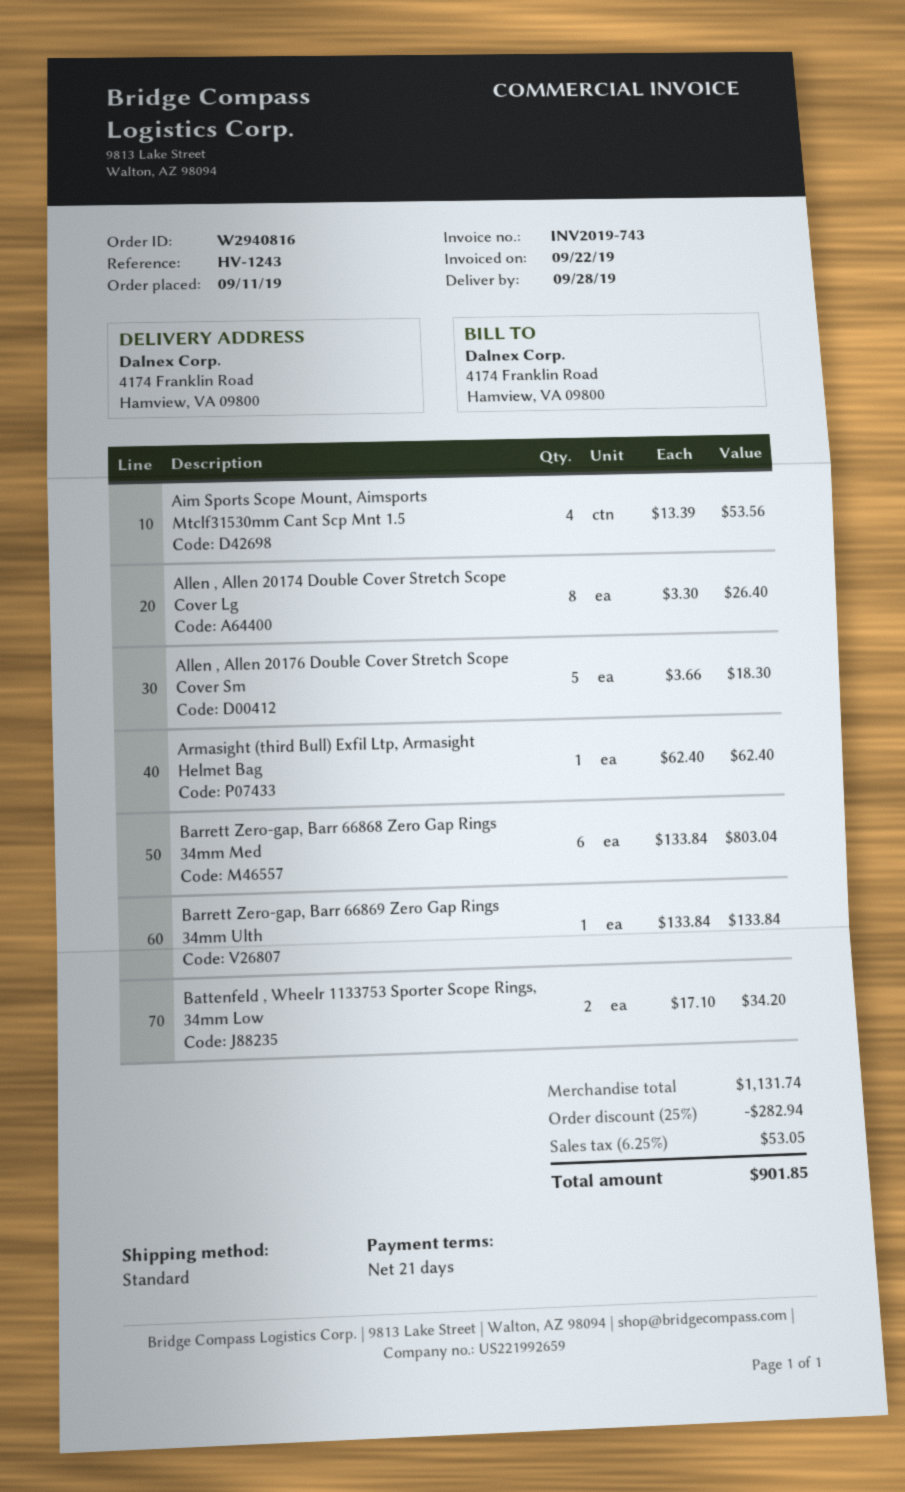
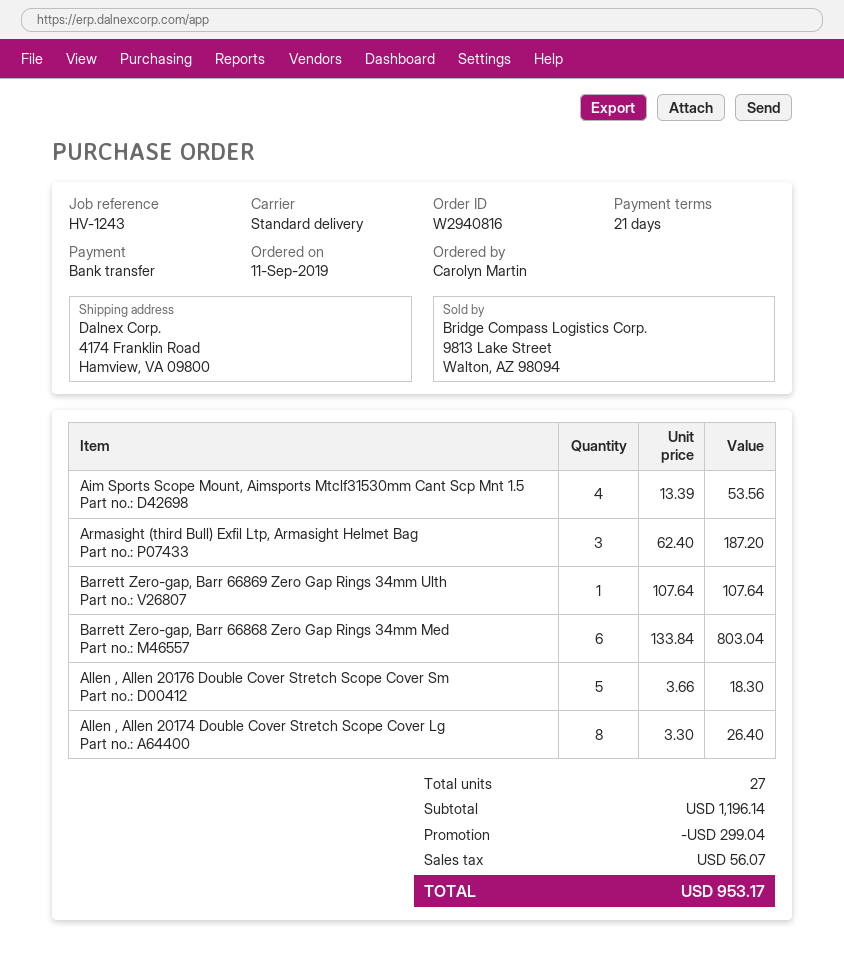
Armasight (third Bull) Exfil Ltp, Armasight Helmet Bag: 1 x 62.40 = 62.40 -> 3 x 62.40 = 187.20
Barrett Zero-gap, Barr 66869 Zero Gap Rings 34mm Ulth: 1 x 133.84 = 133.84 -> 1 x 107.64 = 107.64
Battenfeld , Wheelr 1133753 Sporter Scope Rings, 34mm Low: 2 x 17.10 = 34.20 -> none
subtotal: 1131.74 -> 1196.14
discount: 282.94 -> 299.04
tax: 53.05 -> 56.07
total: 901.85 -> 953.17

